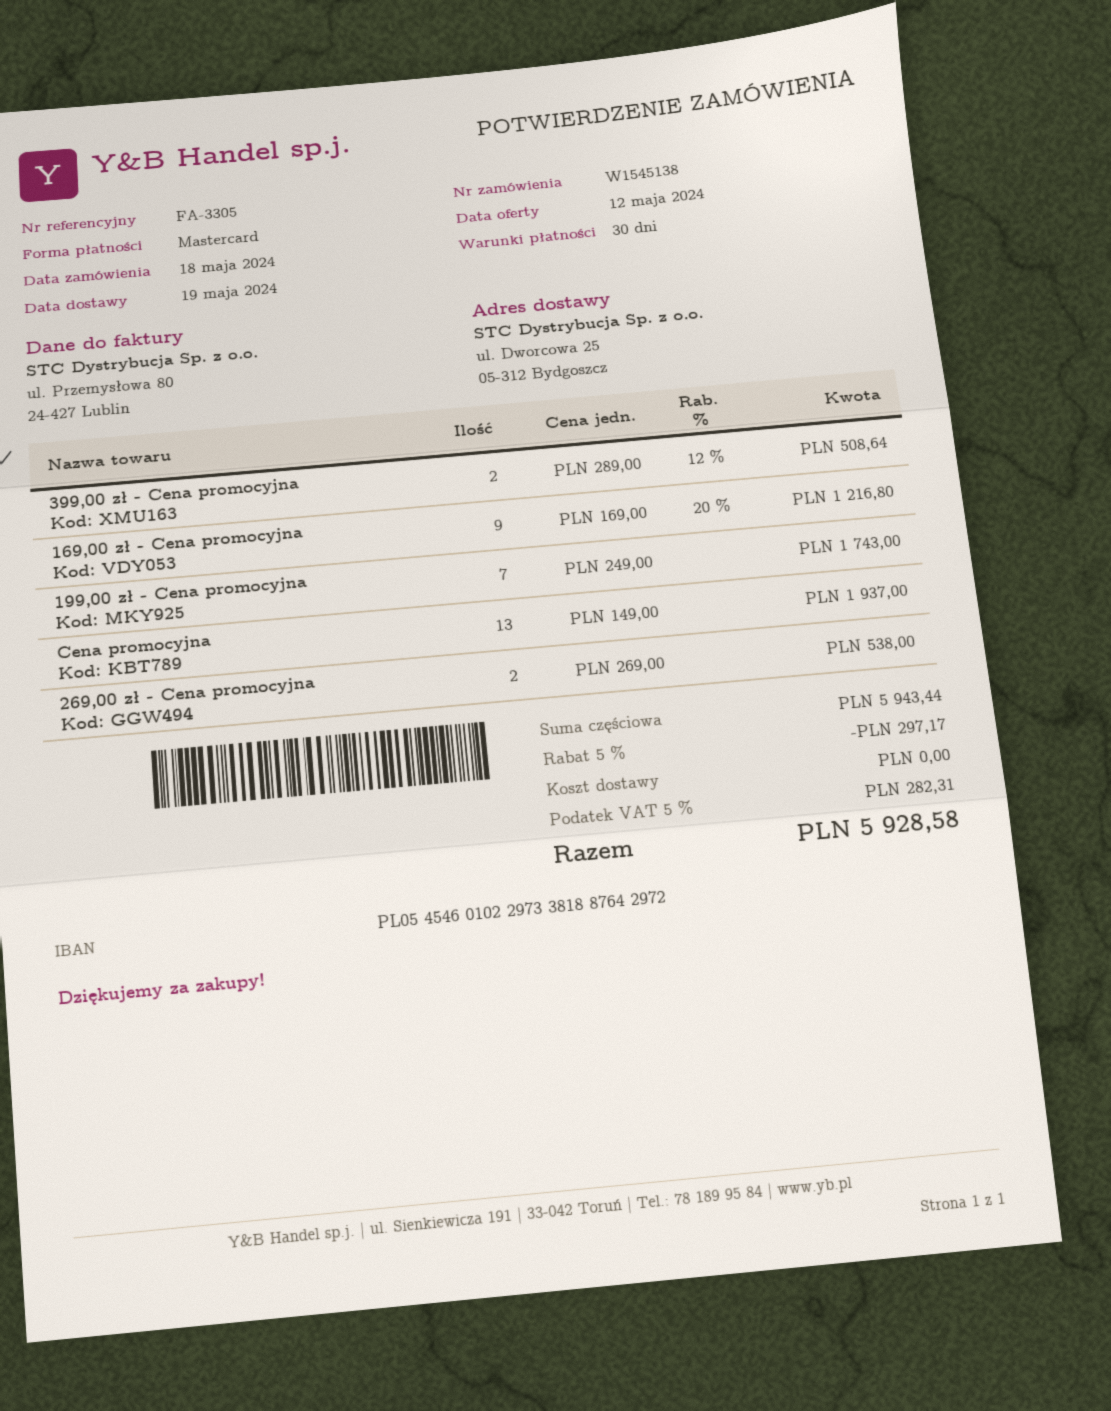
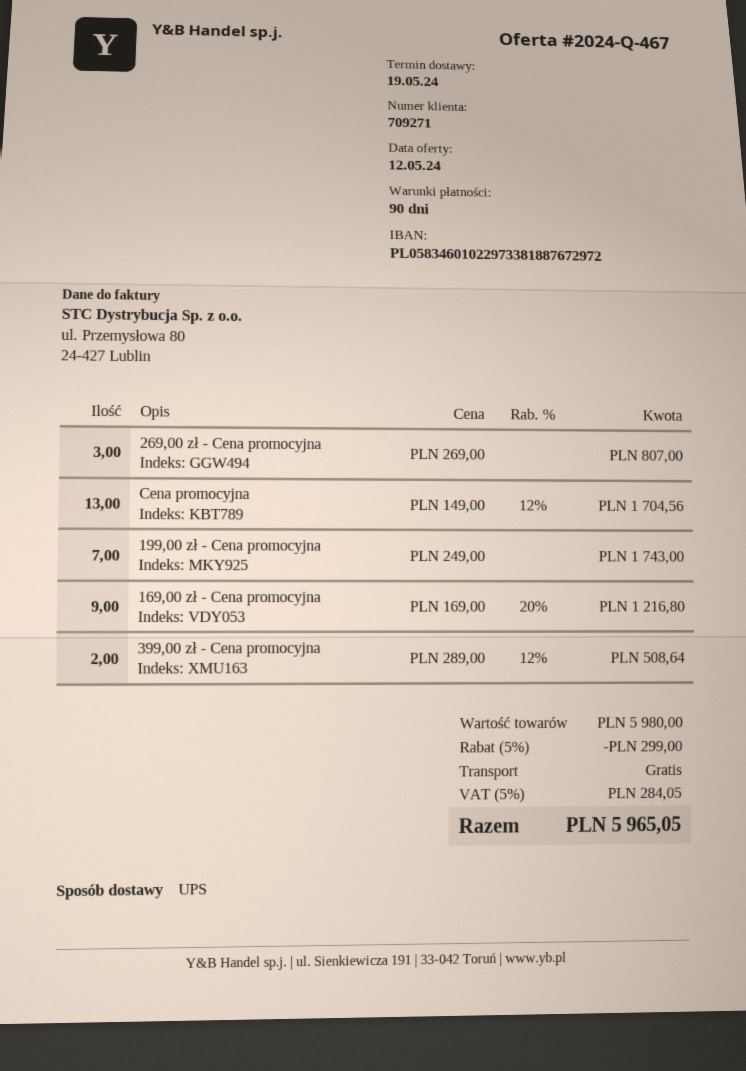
payment terms: 30 days -> 90 days
bank account: PL05454601022973381887642972 -> PL05834601022973381887672972
Cena promocyjna: 13 x 149.00 = 1937.00 -> 13 x 149.00 - 12% = 1704.56
269,00 zł - Cena promocyjna: 2 x 269.00 = 538.00 -> 3 x 269.00 = 807.00
subtotal: 5943.44 -> 5980.00
discount: 5% = 297.17 -> 5% = 299.00
tax: 5% = 282.31 -> 5% = 284.05
total: 5928.58 -> 5965.05

